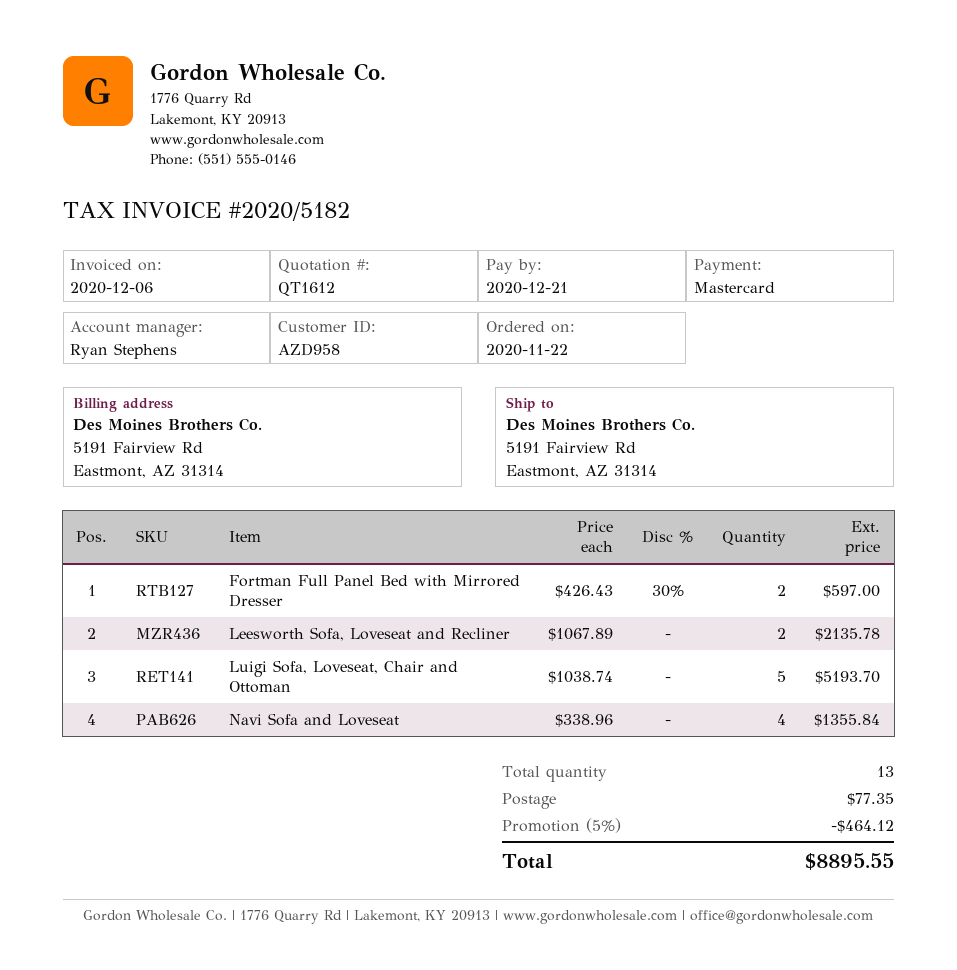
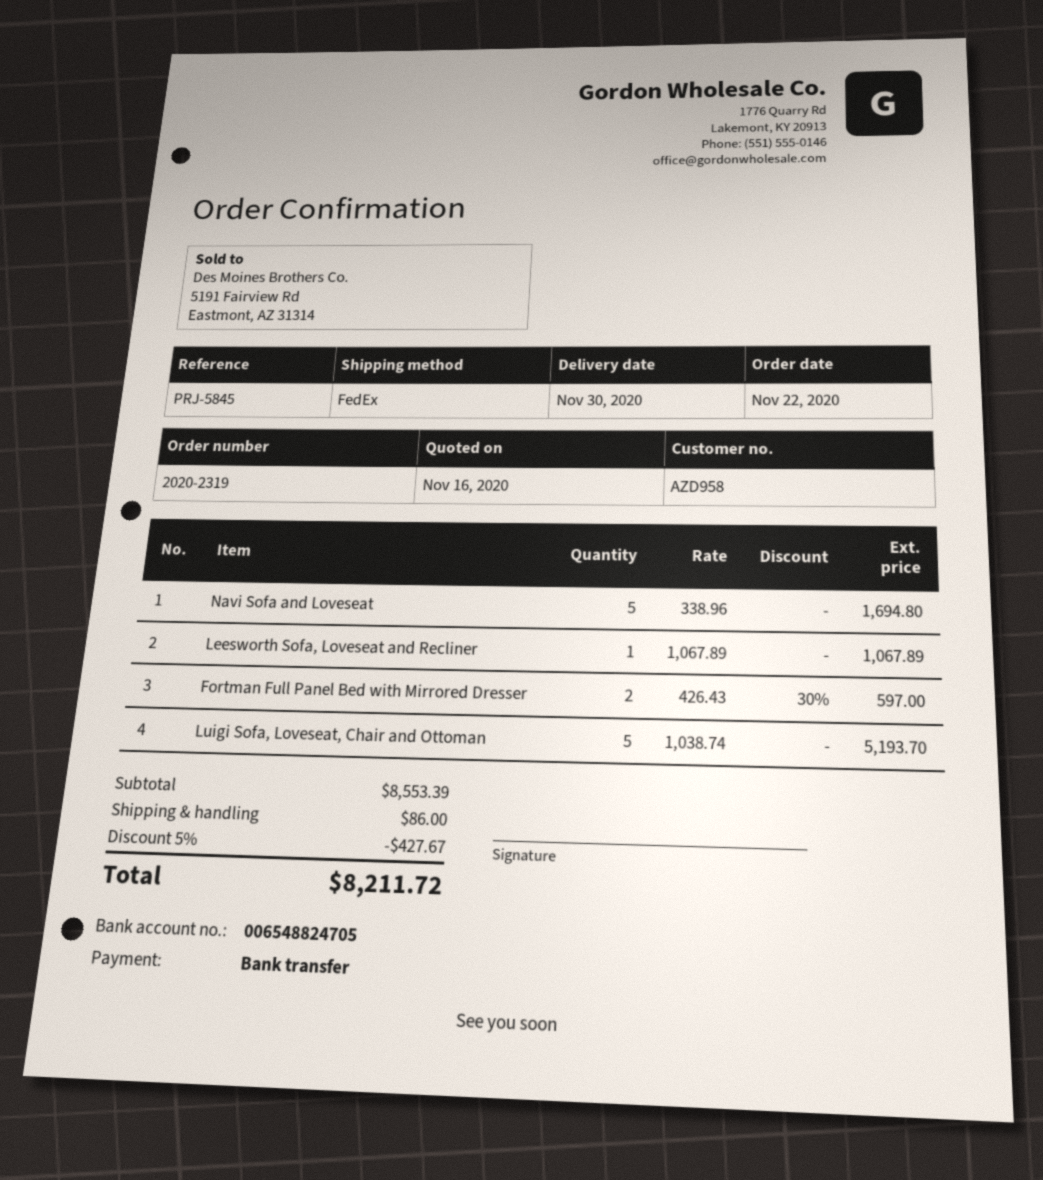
payment method: Mastercard -> bank transfer
Leesworth Sofa, Loveseat and Recliner: 2 x 1067.89 = 2135.78 -> 1 x 1067.89 = 1067.89
Navi Sofa and Loveseat: 4 x 338.96 = 1355.84 -> 5 x 338.96 = 1694.80
discount: 5% = 464.12 -> 5% = 427.67
shipping: 77.35 -> 86.00
total: 8895.55 -> 8211.72

